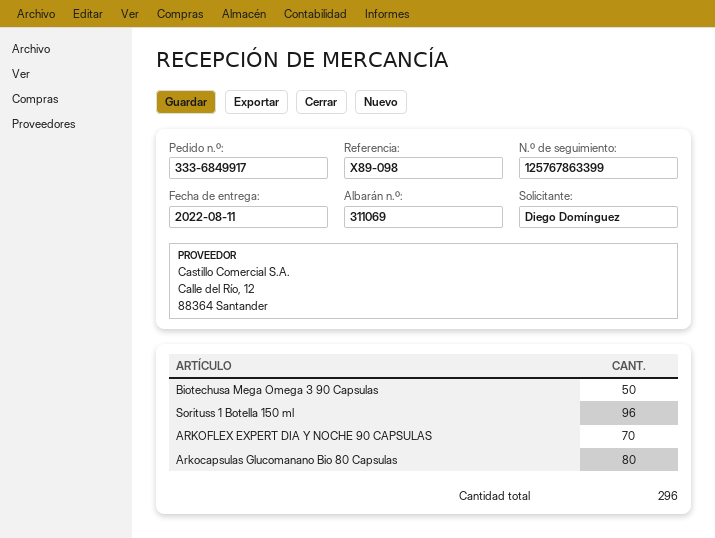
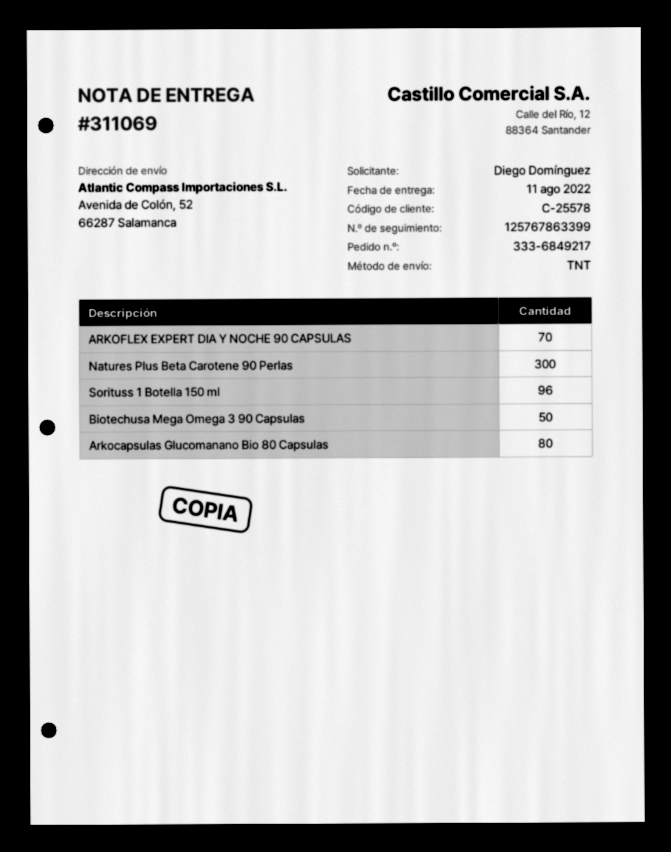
order number: 333-6849917 -> 333-6849217
Natures Plus Beta Carotene 90 Perlas: none -> 300

